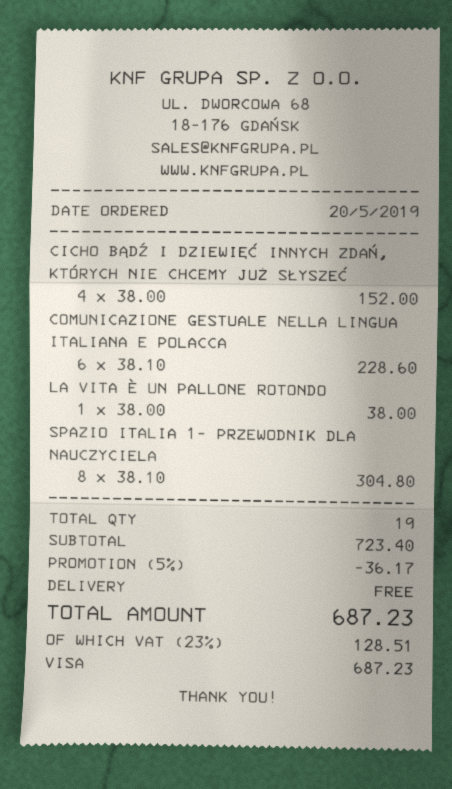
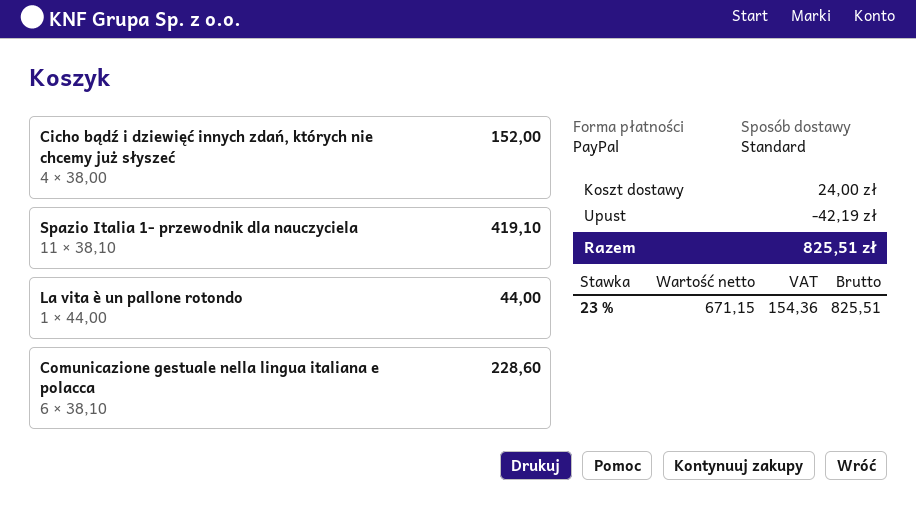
payment method: Visa -> PayPal
LA VITA È UN PALLONE ROTONDO: 1 x 38.00 = 38.00 -> 1 x 44.00 = 44.00
SPAZIO ITALIA 1- PRZEWODNIK DLA NAUCZYCIELA: 8 x 38.10 = 304.80 -> 11 x 38.10 = 419.10
discount: 36.17 -> 42.19
shipping: 0.00 -> 24.00
tax: 23% = 128.51 -> 23% = 154.36
total: 687.23 -> 825.51

